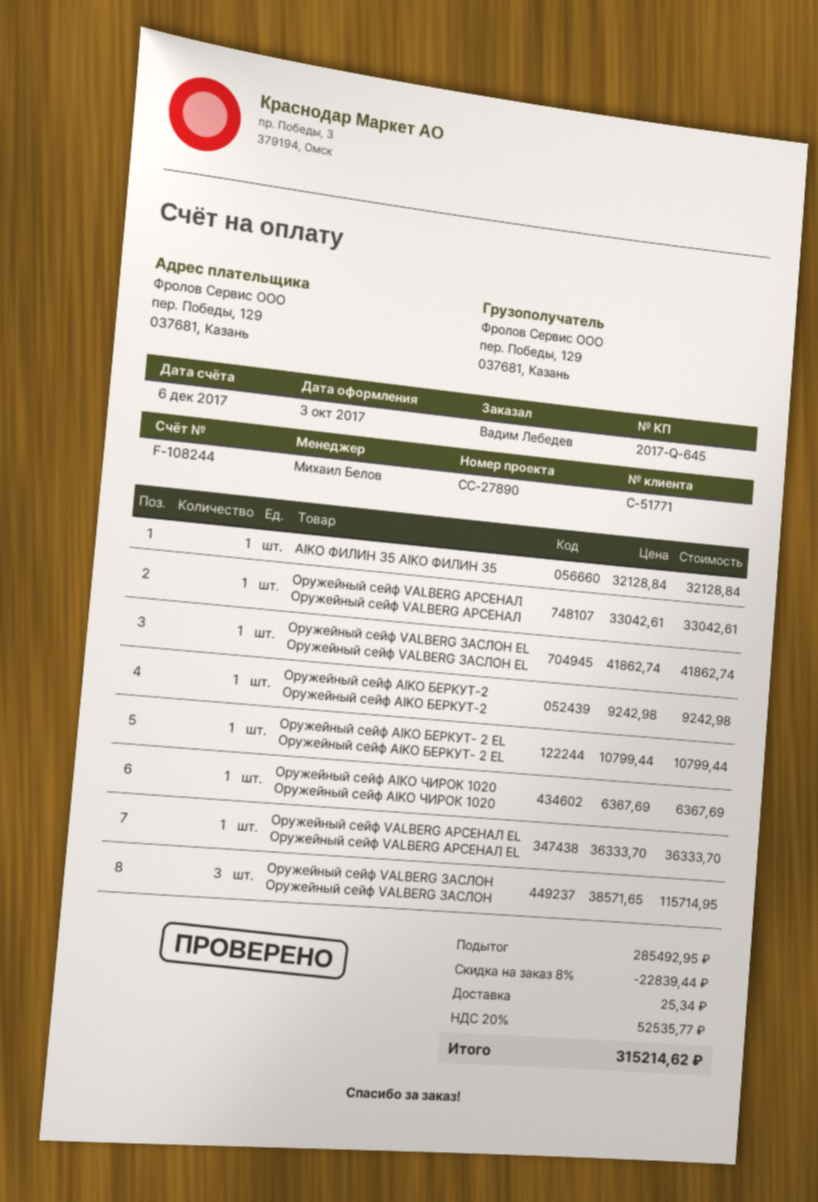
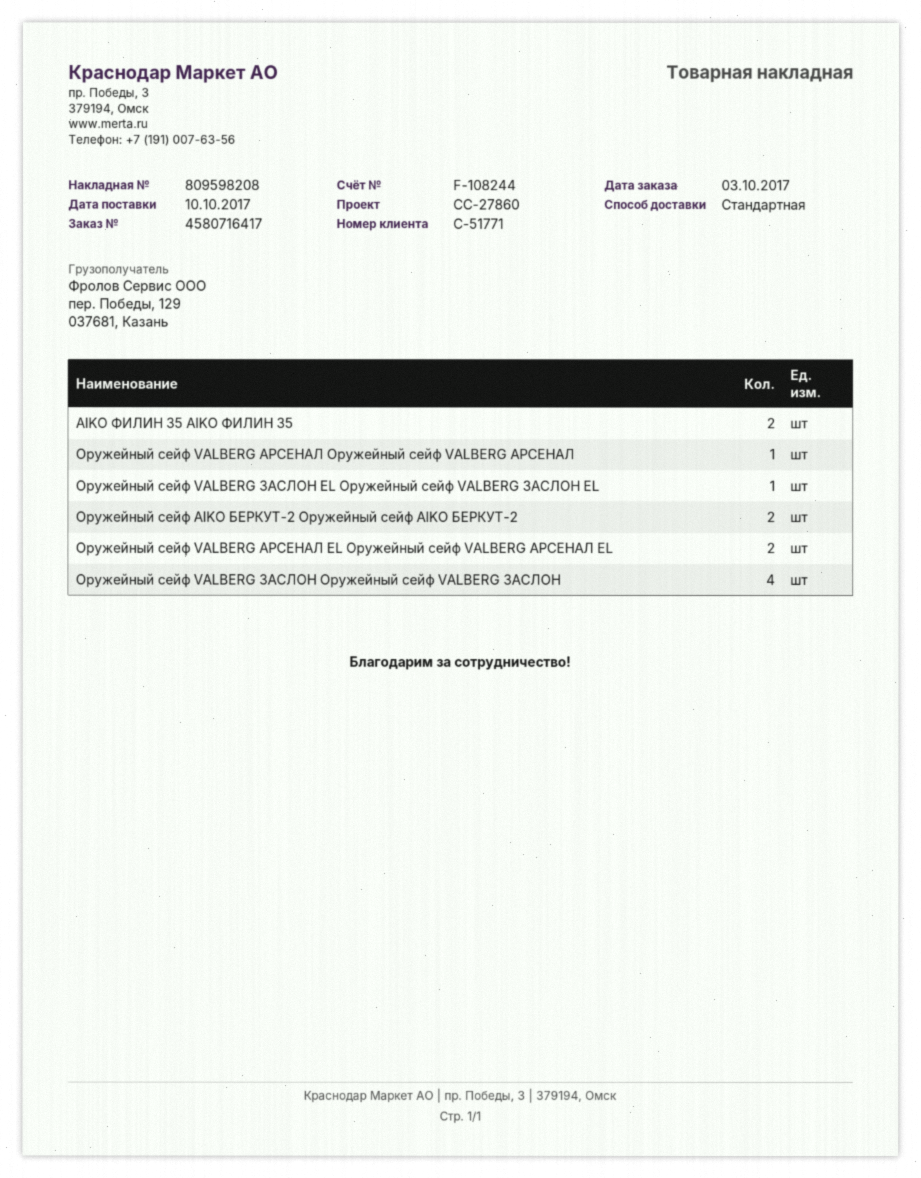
reference: CC-27890 -> CC-27860
AIKO ФИЛИН 35 AIKO ФИЛИН 35: 1 -> 2
Оружейный сейф AIKO БЕРКУТ-2 Оружейный сейф AIKO БЕРКУТ-2: 1 -> 2
Оружейный сейф AIKO БЕРКУТ- 2 EL Оружейный сейф AIKO БЕРКУТ- 2 EL: 1 -> none
Оружейный сейф AIKO ЧИРОК 1020 Оружейный сейф AIKO ЧИРОК 1020: 1 -> none
Оружейный сейф VALBERG АРСЕНАЛ EL Оружейный сейф VALBERG АРСЕНАЛ EL: 1 -> 2
Оружейный сейф VALBERG ЗАСЛОН Оружейный сейф VALBERG ЗАСЛОН: 3 -> 4

